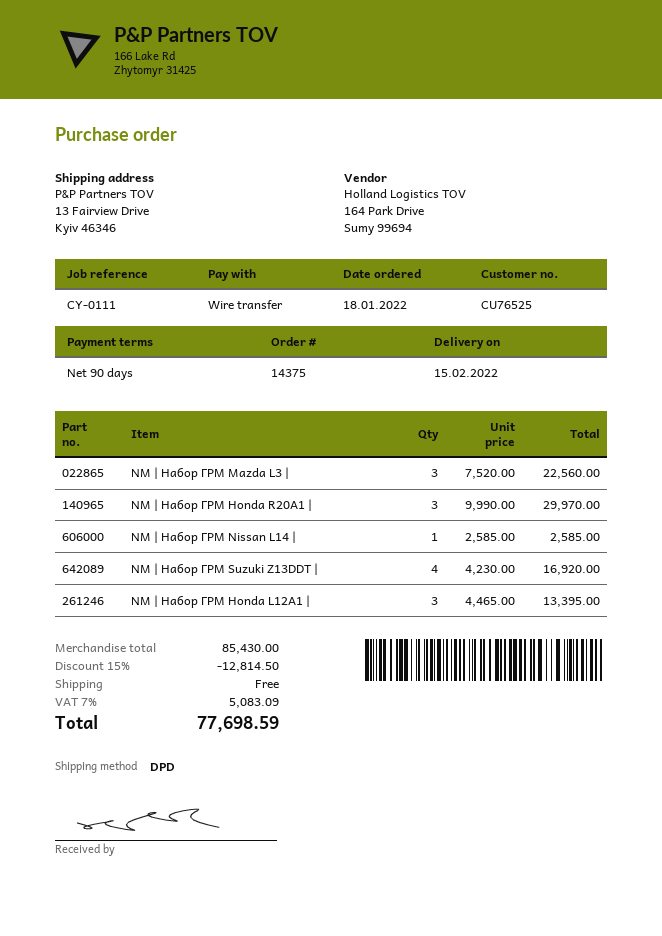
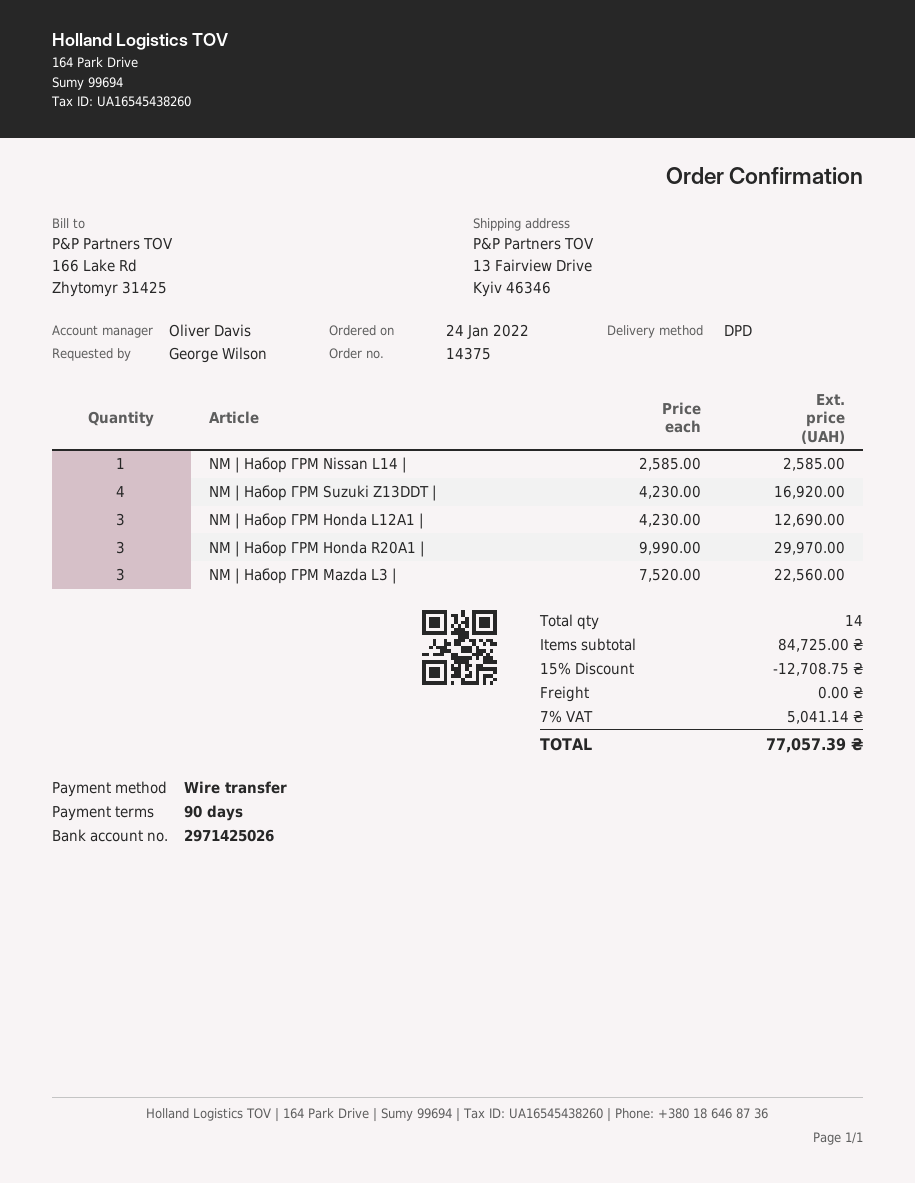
order date: 2022-01-18 -> 2022-01-24
NM | Набор ГРМ Honda L12A1 |: 3 x 4465.00 = 13395.00 -> 3 x 4230.00 = 12690.00
subtotal: 85430.00 -> 84725.00
discount: 15% = 12814.50 -> 15% = 12708.75
tax: 7% = 5083.09 -> 7% = 5041.14
total: 77698.59 -> 77057.39

